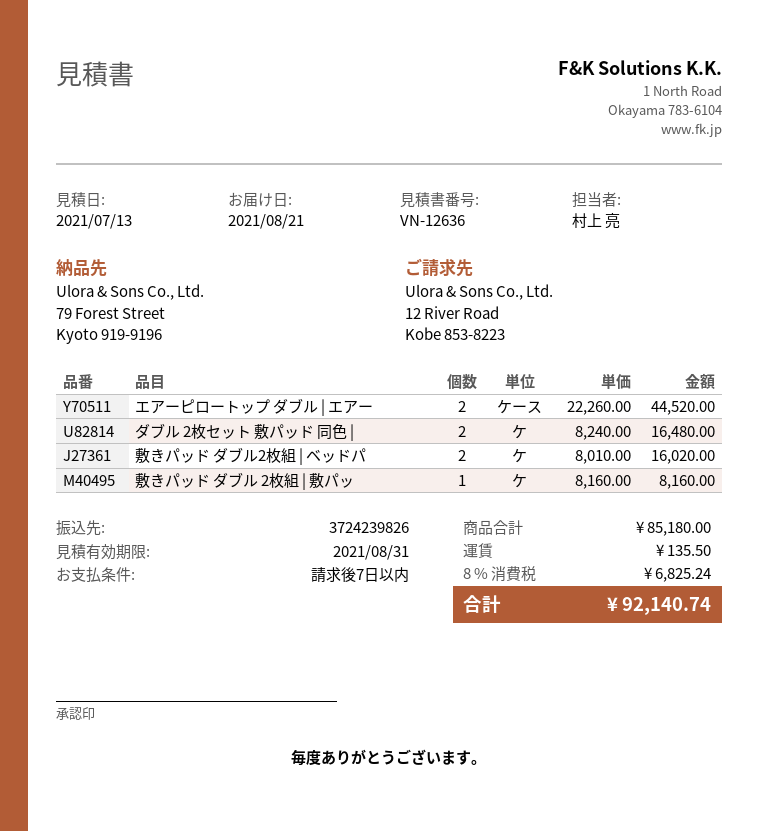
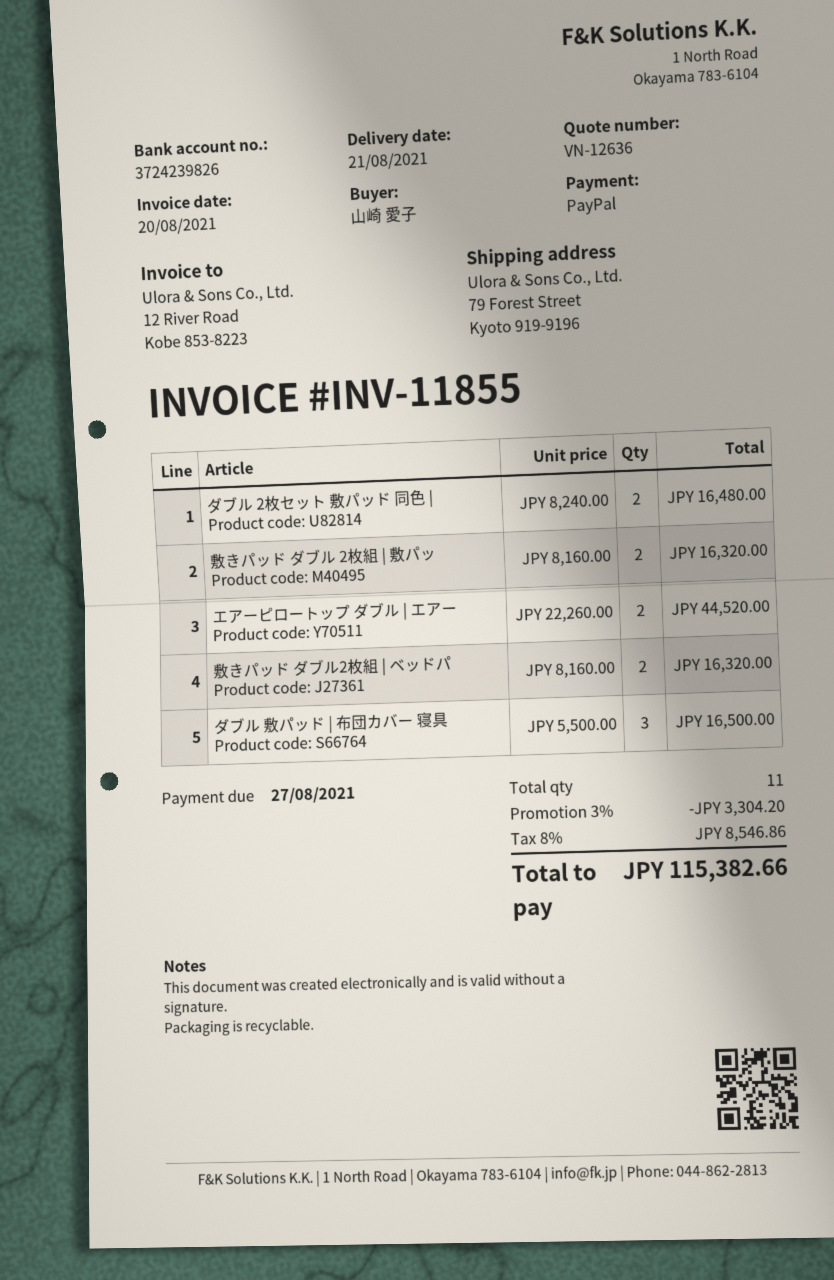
敷きパッド ダブル2枚組 | ベッドパ: 2 x 8010.00 = 16020.00 -> 2 x 8160.00 = 16320.00
敷きパッド ダブル 2枚組 | 敷パッ: 1 x 8160.00 = 8160.00 -> 2 x 8160.00 = 16320.00
ダブル 敷パッド | 布団カバー 寝具: none -> 3 x 5500.00 = 16500.00
discount: none -> 3% = 3304.20
shipping: 135.50 -> none
tax: 8% = 6825.24 -> 8% = 8546.86
total: 92140.74 -> 115382.66

